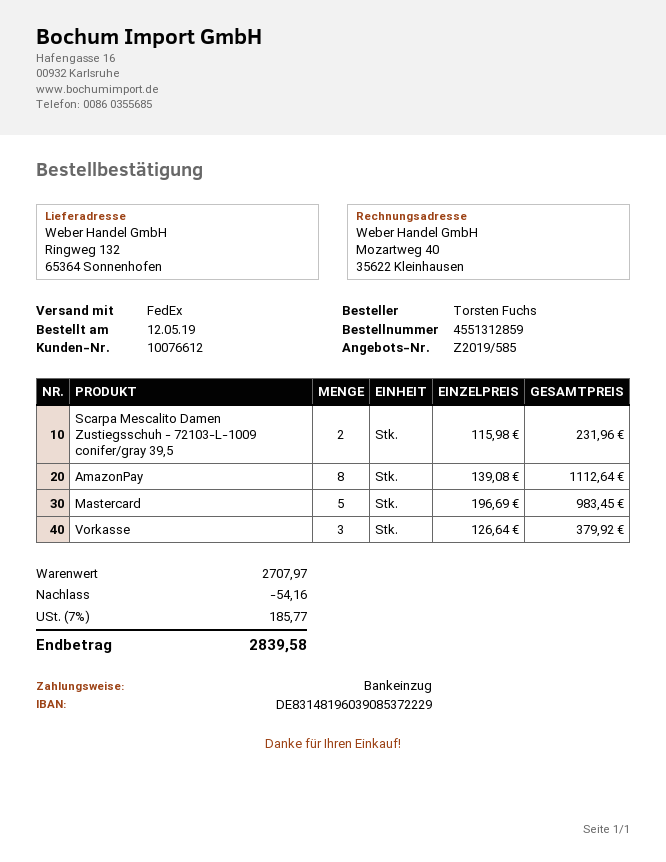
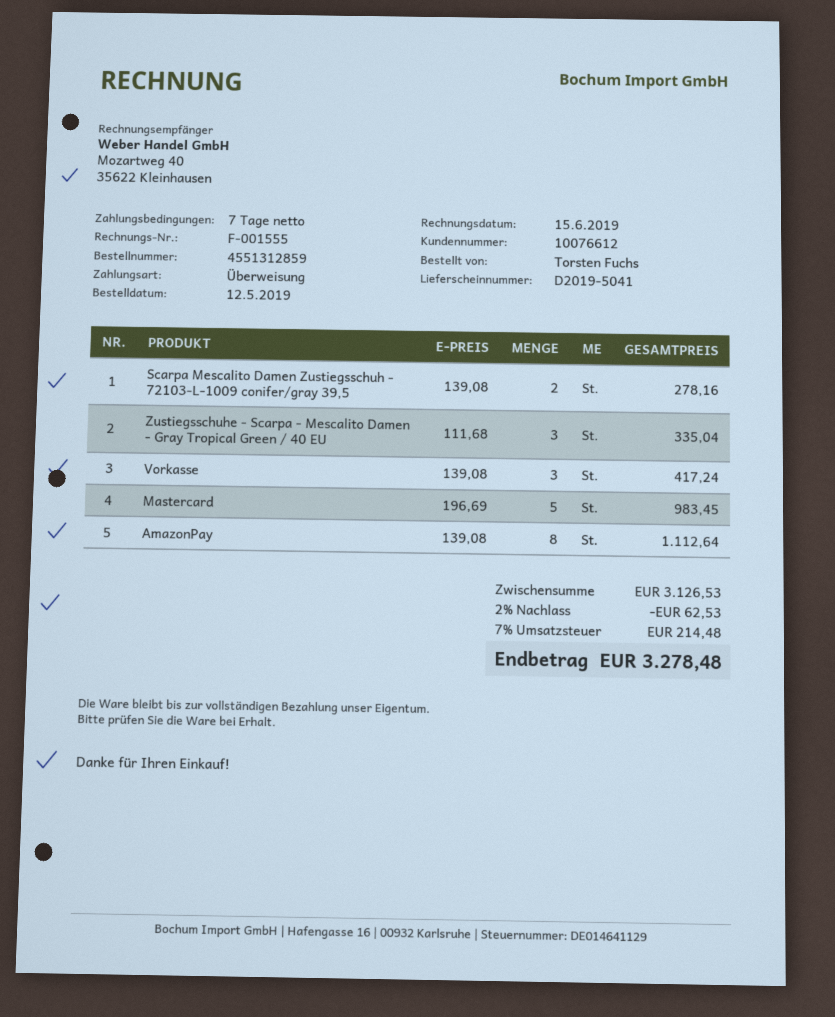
payment method: direct debit -> bank transfer
Scarpa Mescalito Damen Zustiegsschuh - 72103-L-1009 conifer/gray 39,5: 2 x 115.98 = 231.96 -> 2 x 139.08 = 278.16
Vorkasse: 3 x 126.64 = 379.92 -> 3 x 139.08 = 417.24
Zustiegsschuhe - Scarpa - Mescalito Damen - Gray Tropical Green / 40 EU: none -> 3 x 111.68 = 335.04
subtotal: 2707.97 -> 3126.53
discount: 54.16 -> 62.53
tax: 7% = 185.77 -> 7% = 214.48
total: 2839.58 -> 3278.48

